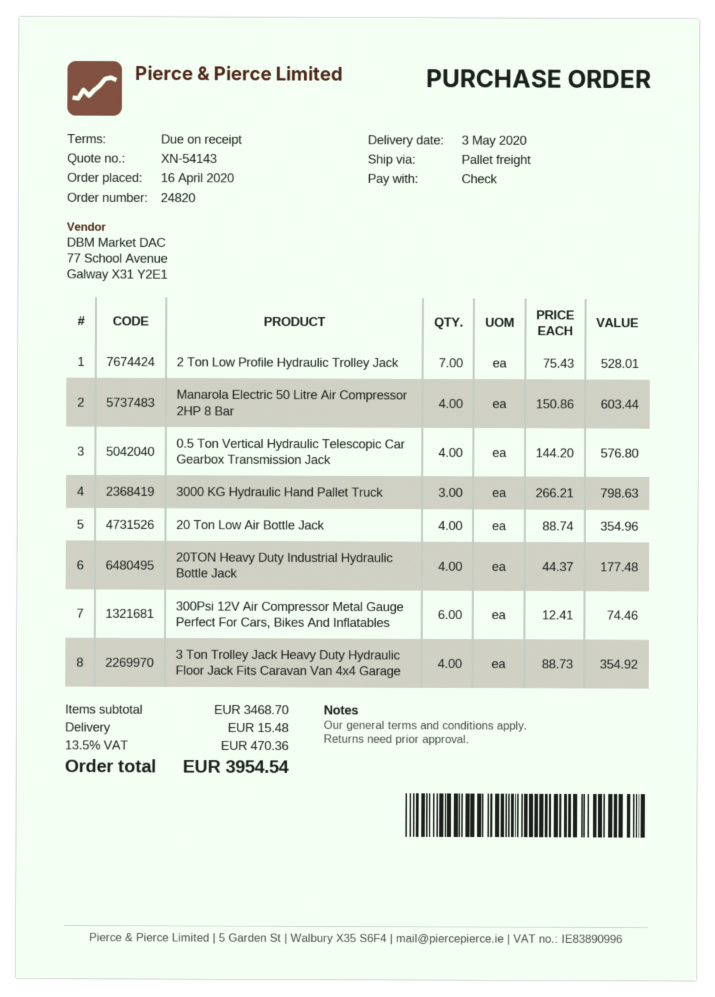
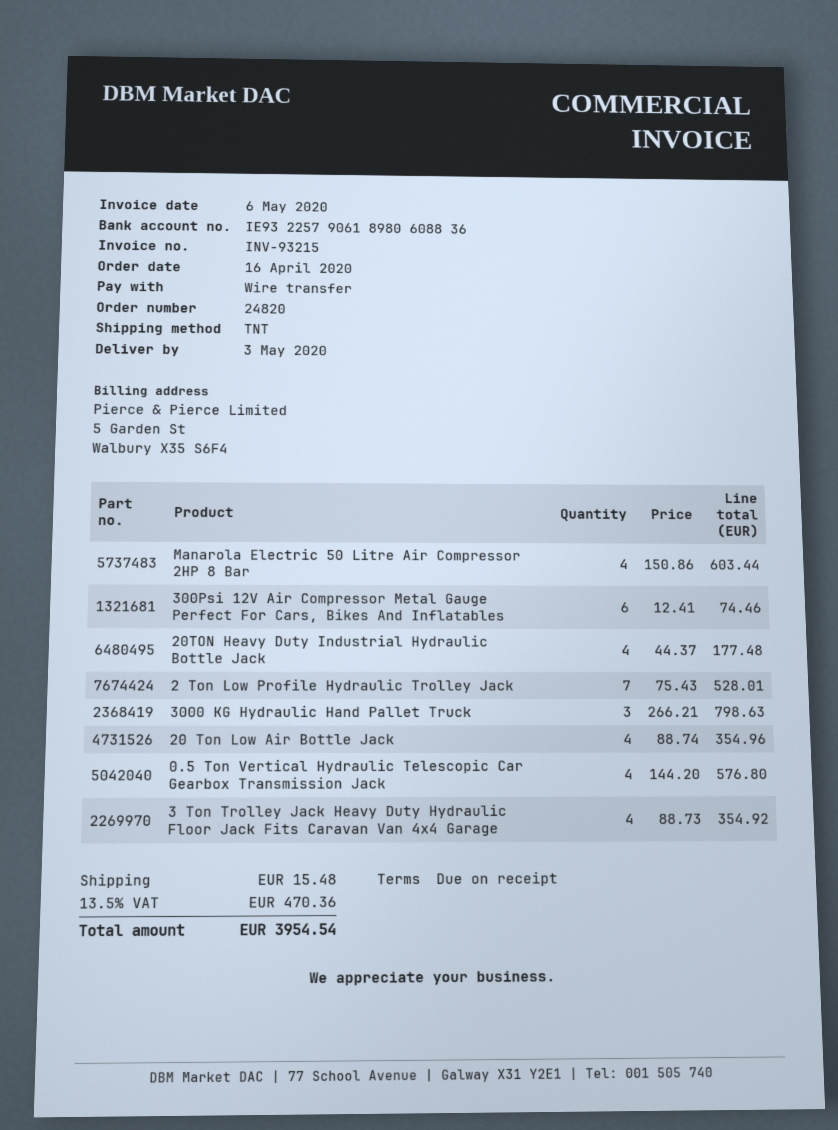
payment method: cheque -> bank transfer
shipping method: pallet freight -> TNT

